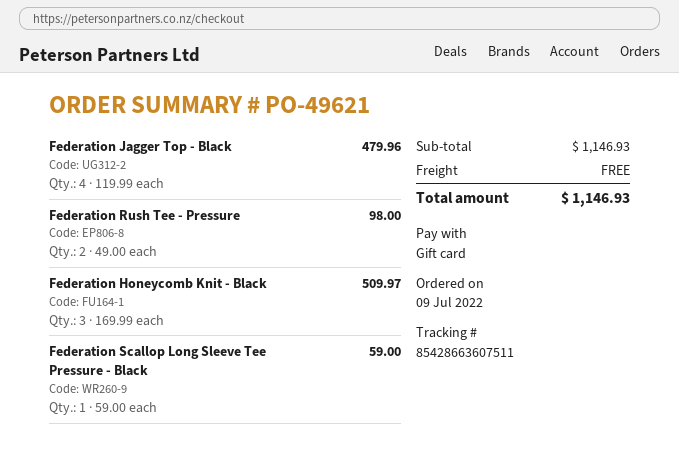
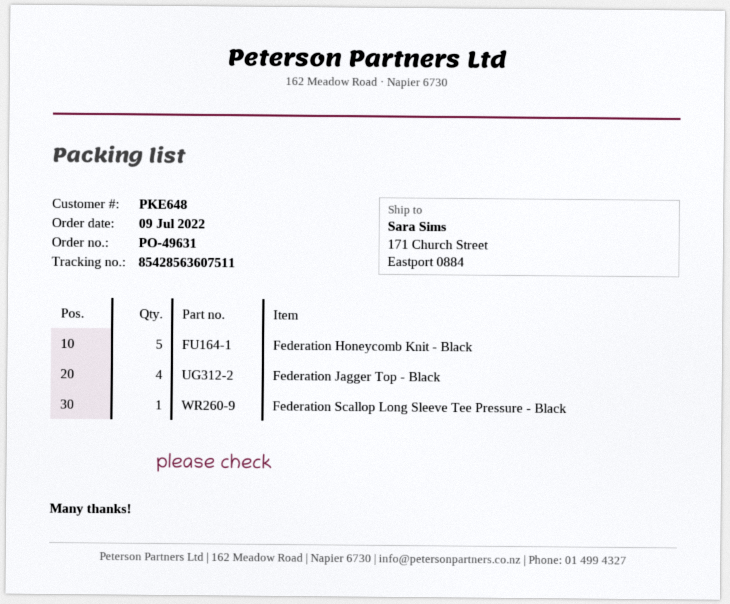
order number: PO-49621 -> PO-49631
tracking number: 85428663607511 -> 85428563607511
Federation Rush Tee - Pressure: 2 -> none
Federation Honeycomb Knit - Black: 3 -> 5

